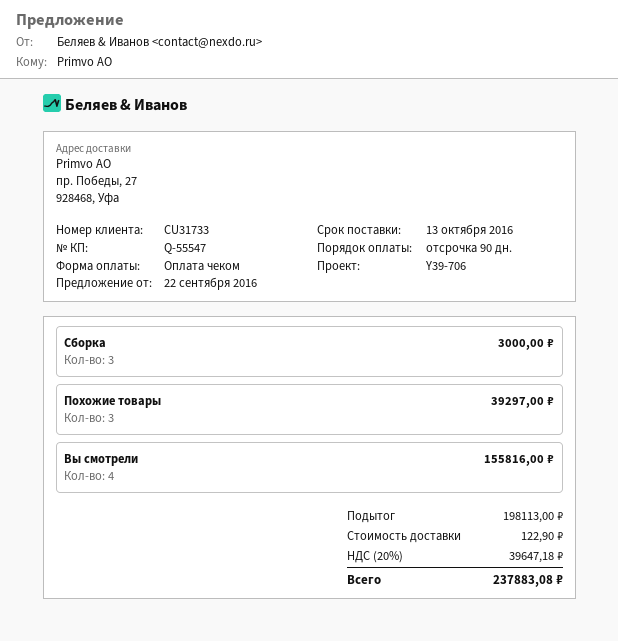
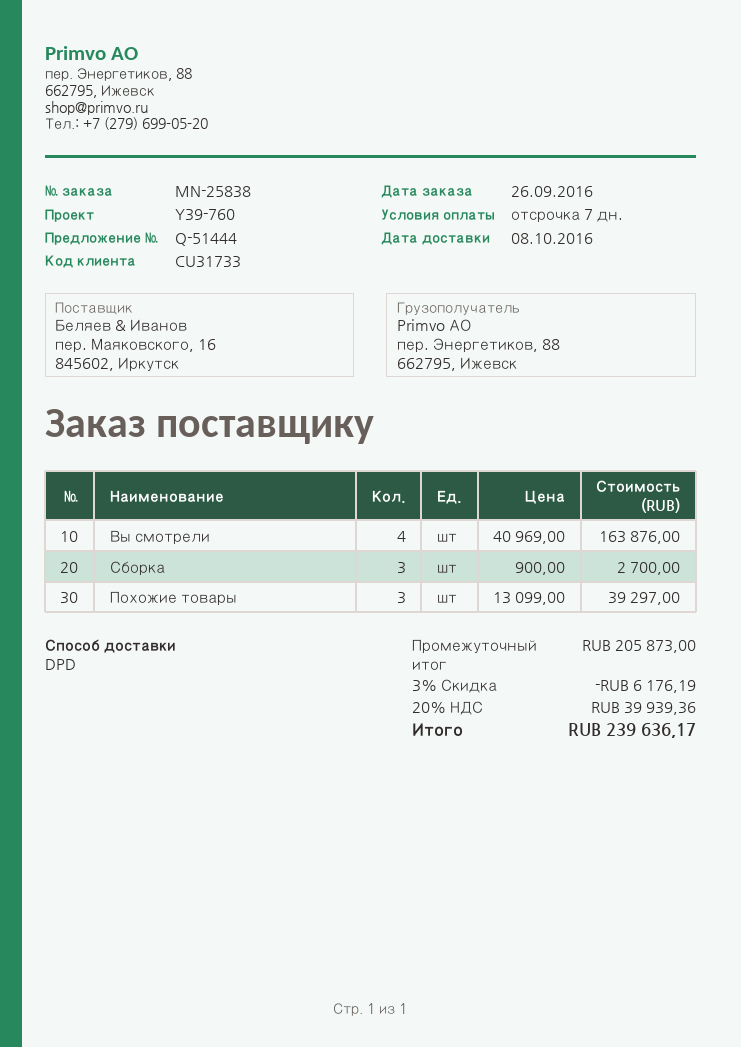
quote number: Q-55547 -> Q-51444
delivery date: 2016-10-13 -> 2016-10-08
payment terms: 90 days -> 7 days
reference: Y39-706 -> Y39-760
ship to: пр. Победы, 27, 928468, Уфа -> пер. Энергетиков, 88, 662795, Ижевск
Сборка: 3 for 3000.00 -> 3 for 2700.00
Вы смотрели: 4 for 155816.00 -> 4 for 163876.00
subtotal: 198113.00 -> 205873.00
discount: none -> 3% = 6176.19
shipping: 122.90 -> none
tax: 20% = 39647.18 -> 20% = 39939.36
total: 237883.08 -> 239636.17

